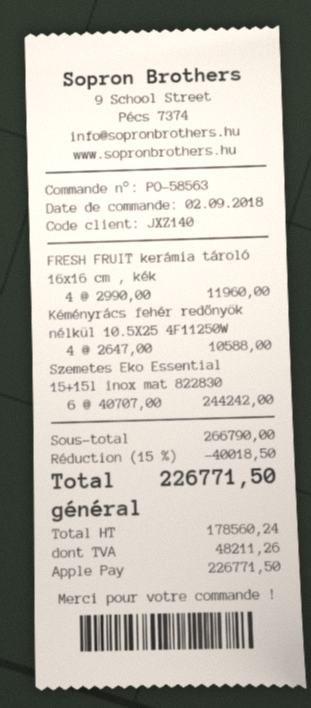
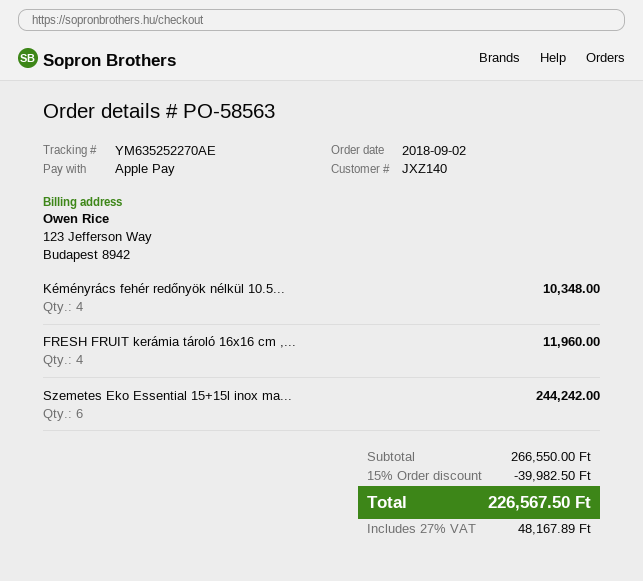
Kéményrács fehér redőnyök nélkül 10.5X25 4F11250W: 4 for 10588.00 -> 4 for 10348.00
subtotal: 266790.00 -> 266550.00
discount: 15% = 40018.50 -> 15% = 39982.50
tax: 48211.26 -> 48167.89
total: 226771.50 -> 226567.50

